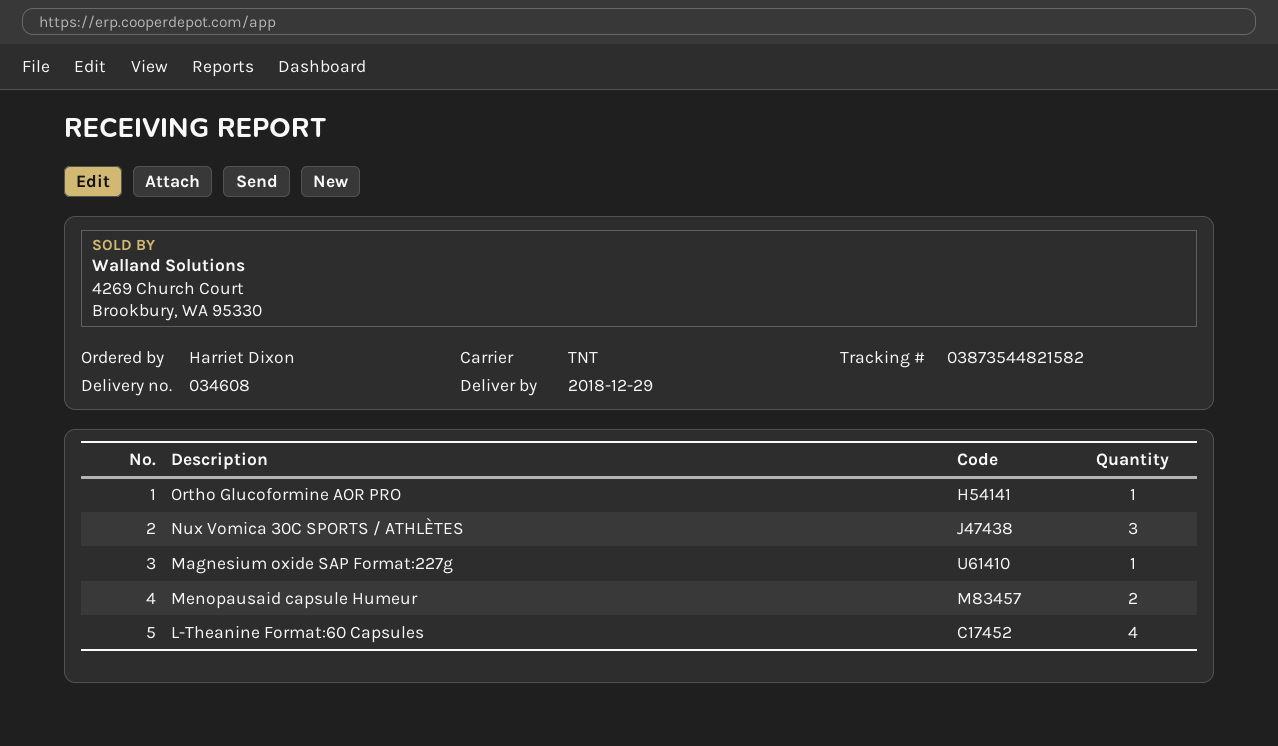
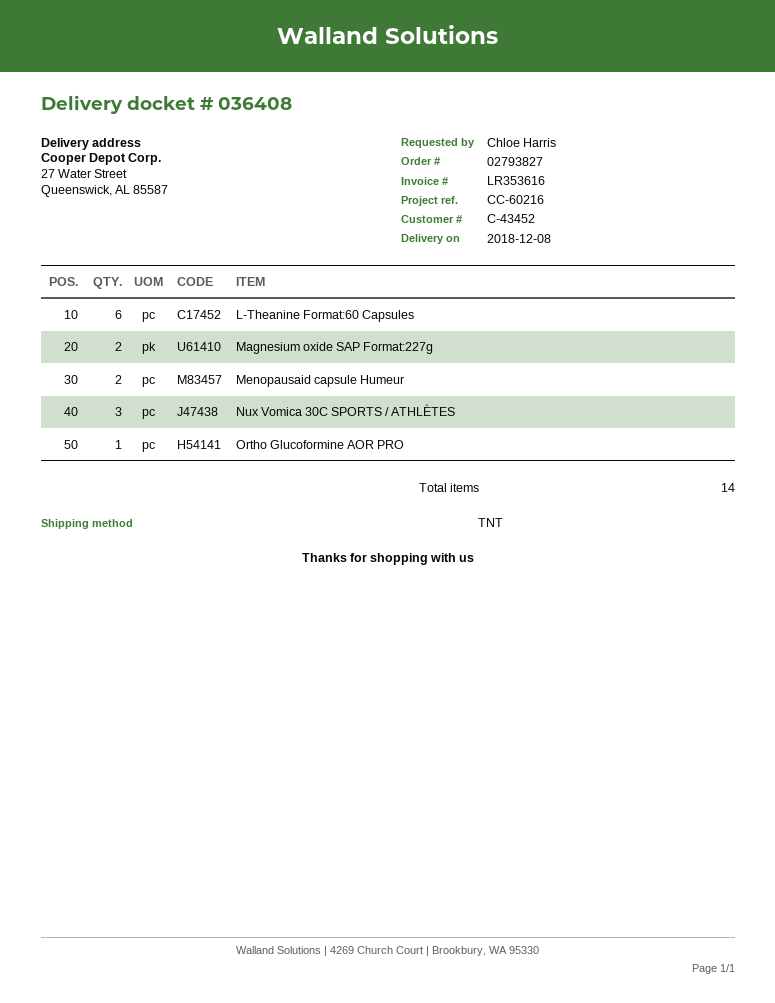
delivery note number: 034608 -> 036408
delivery date: 2018-12-29 -> 2018-12-08
ordered by: Harriet Dixon -> Chloe Harris
Magnesium oxide SAP Format:227g: 1 -> 2
L-Theanine Format:60 Capsules: 4 -> 6

